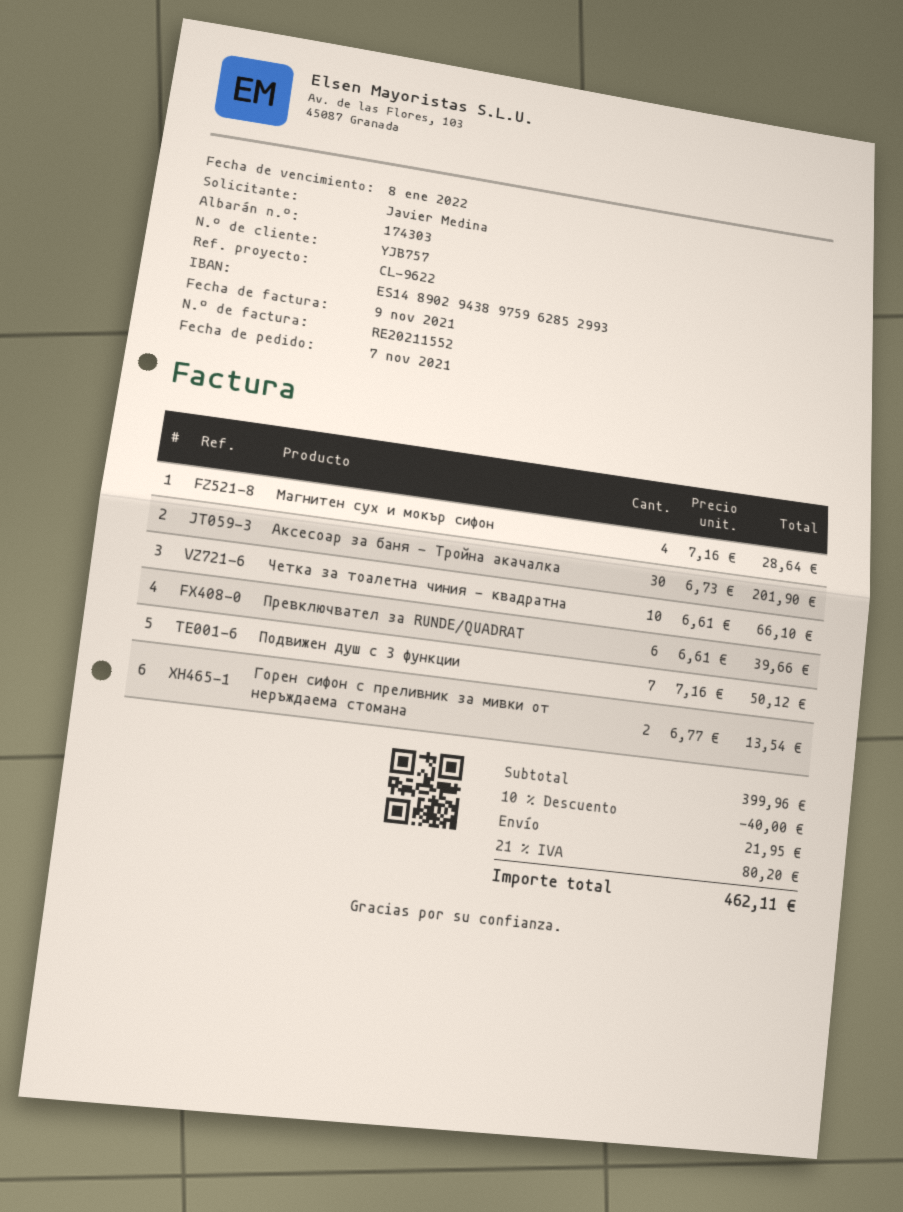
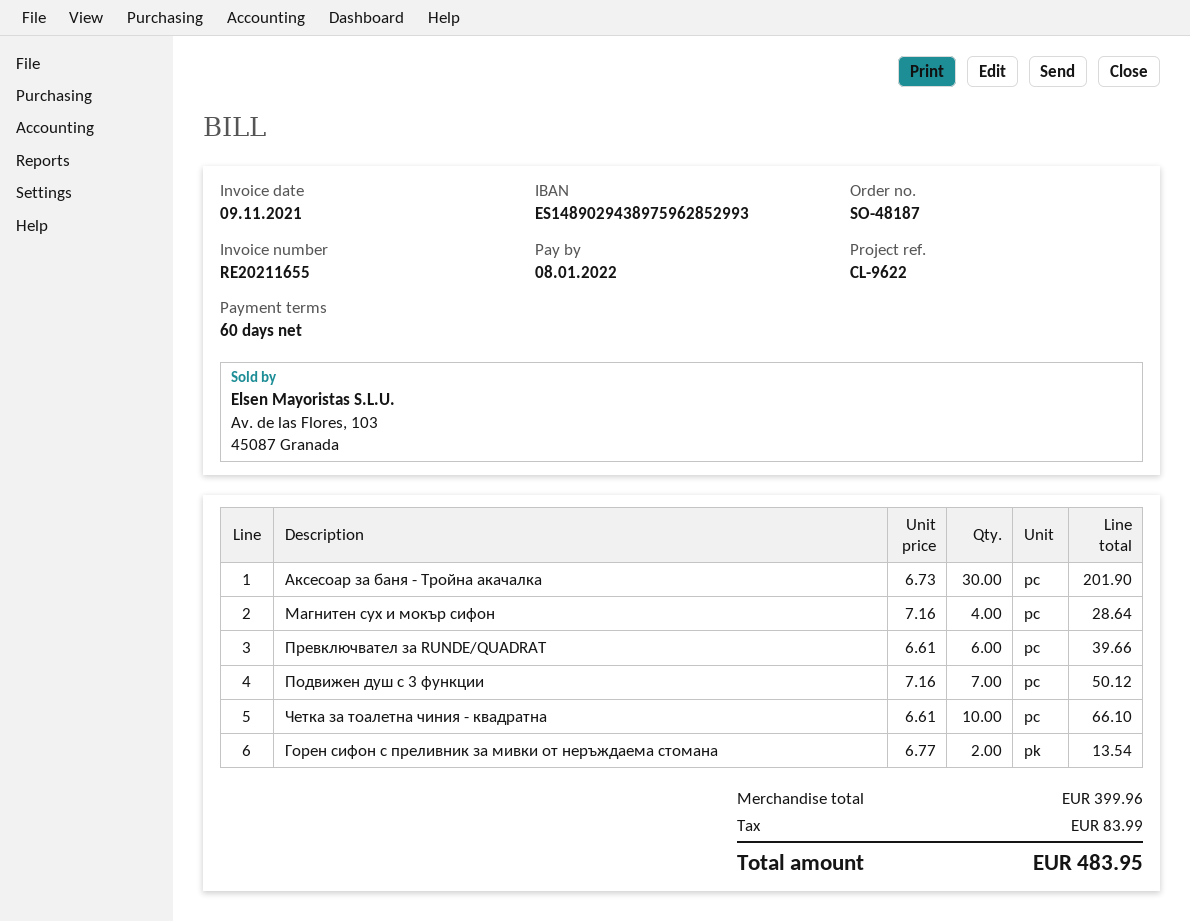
invoice number: RE20211552 -> RE20211655
discount: 10% = 40.00 -> none
shipping: 21.95 -> none
tax: 80.20 -> 83.99
total: 462.11 -> 483.95

